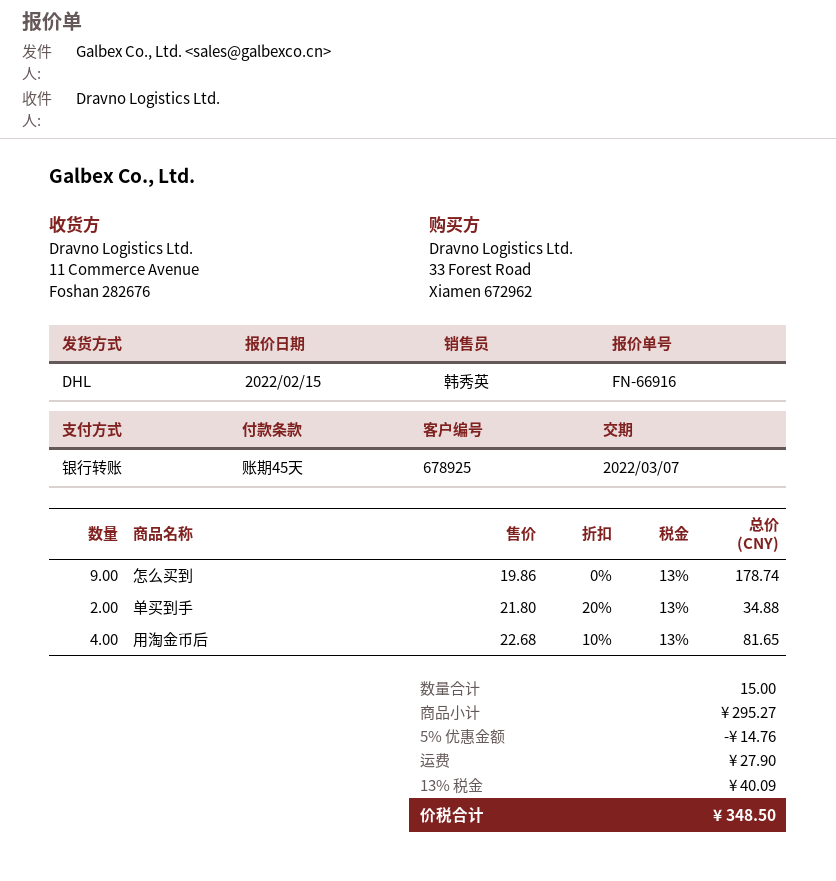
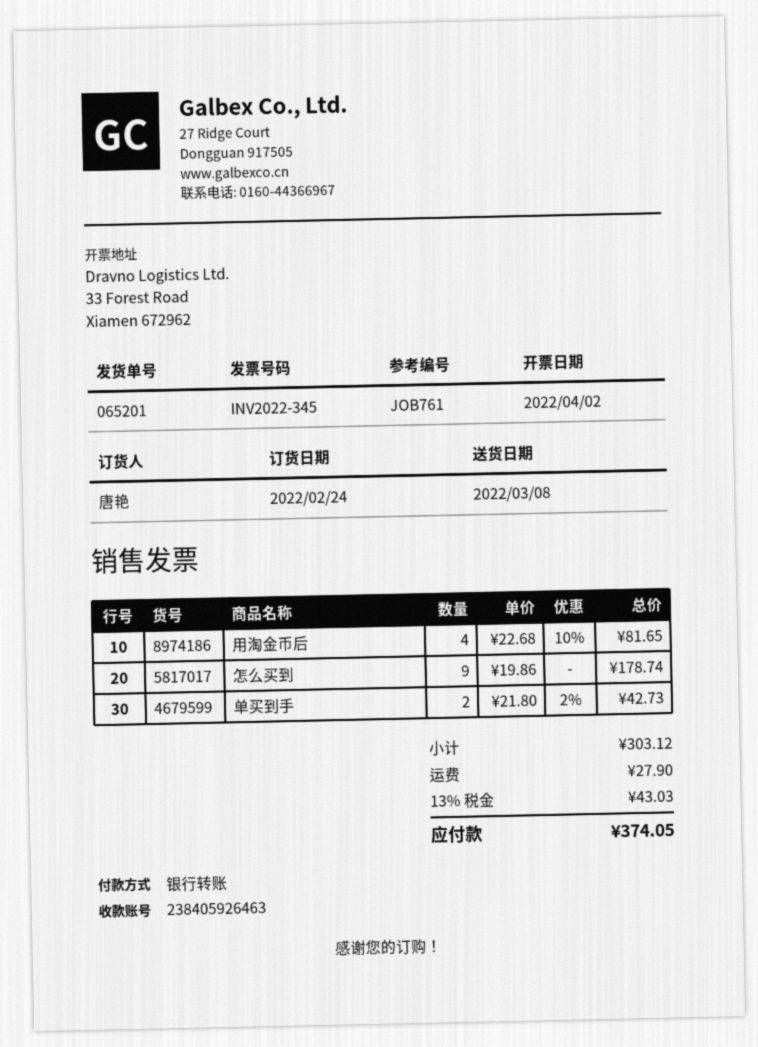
delivery date: 2022-03-07 -> 2022-03-08
单买到手: 2 x 21.80 - 20% = 34.88 -> 2 x 21.80 - 2% = 42.73
subtotal: 295.27 -> 303.12
discount: 5% = 14.76 -> none
tax: 13% = 40.09 -> 13% = 43.03
total: 348.50 -> 374.05

